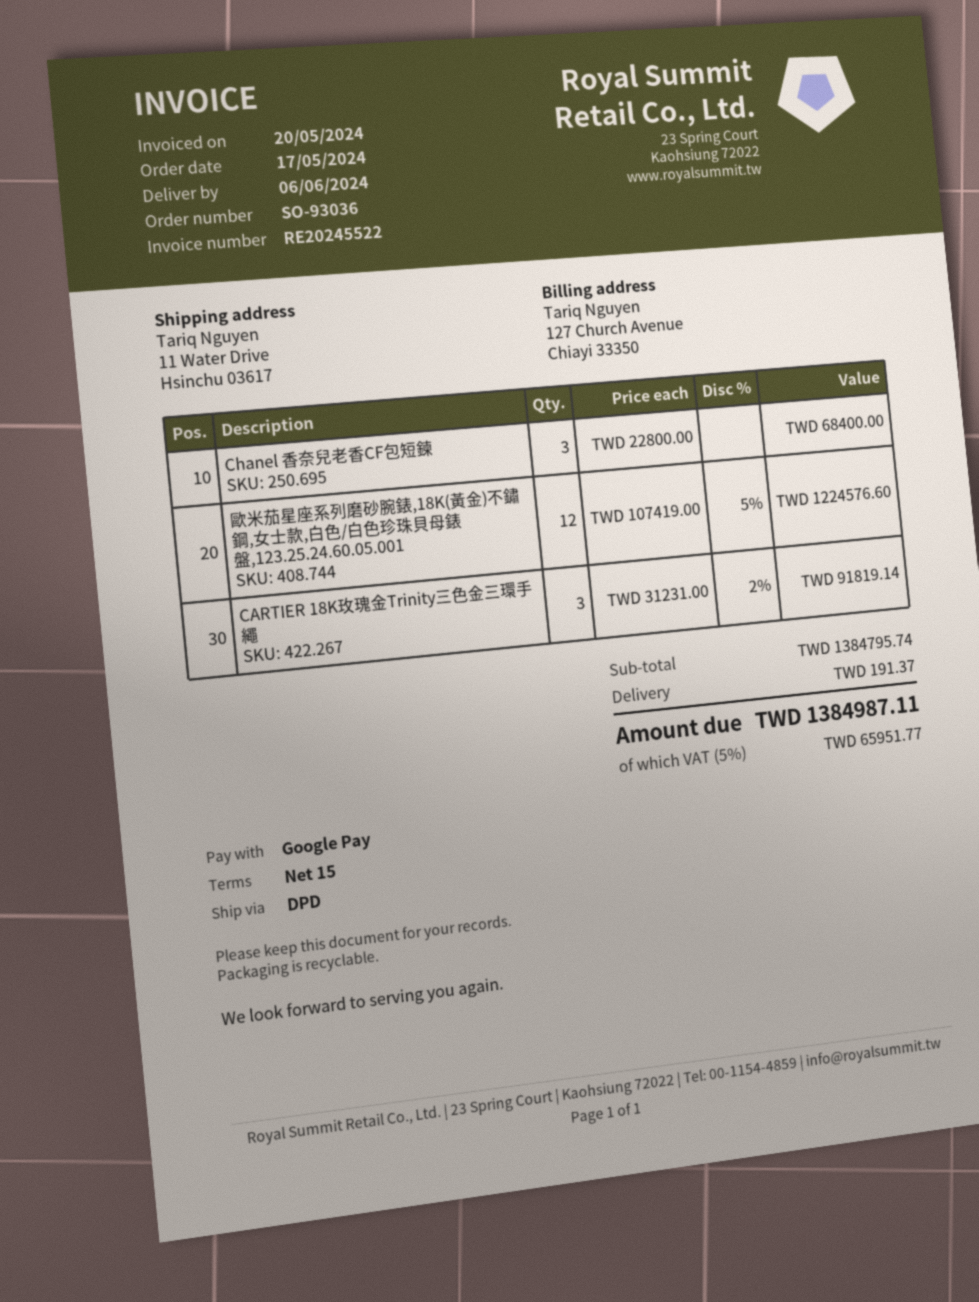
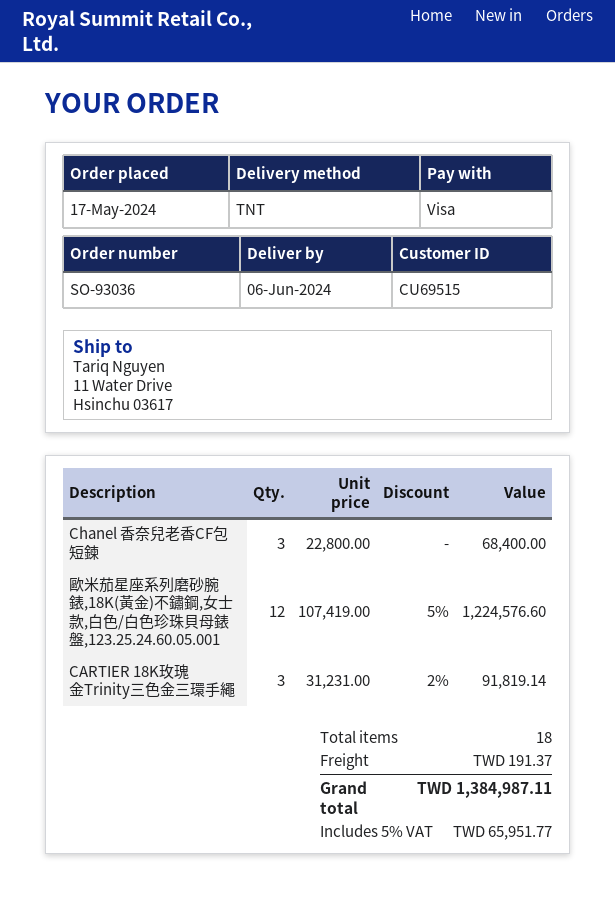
payment method: Google Pay -> Visa
shipping method: DPD -> TNT

